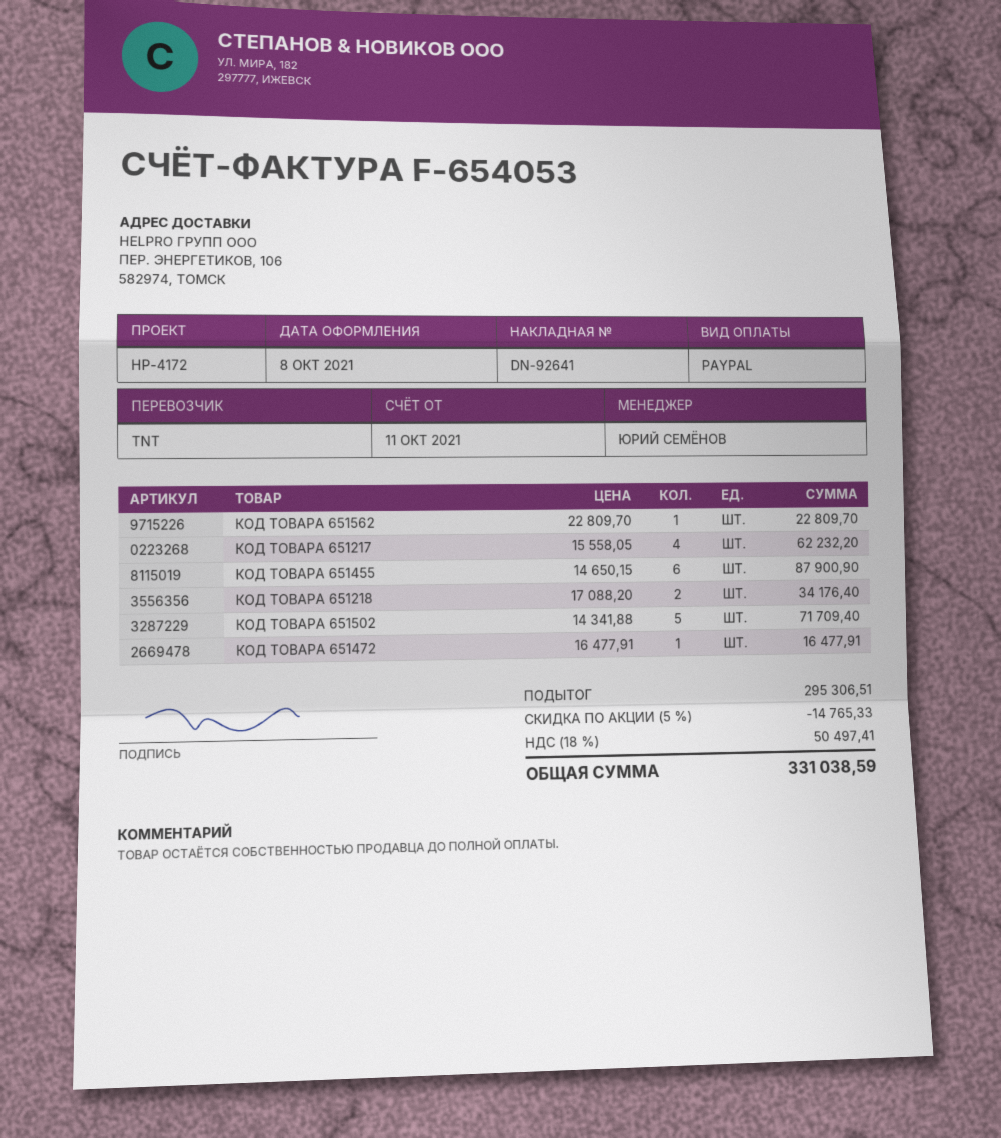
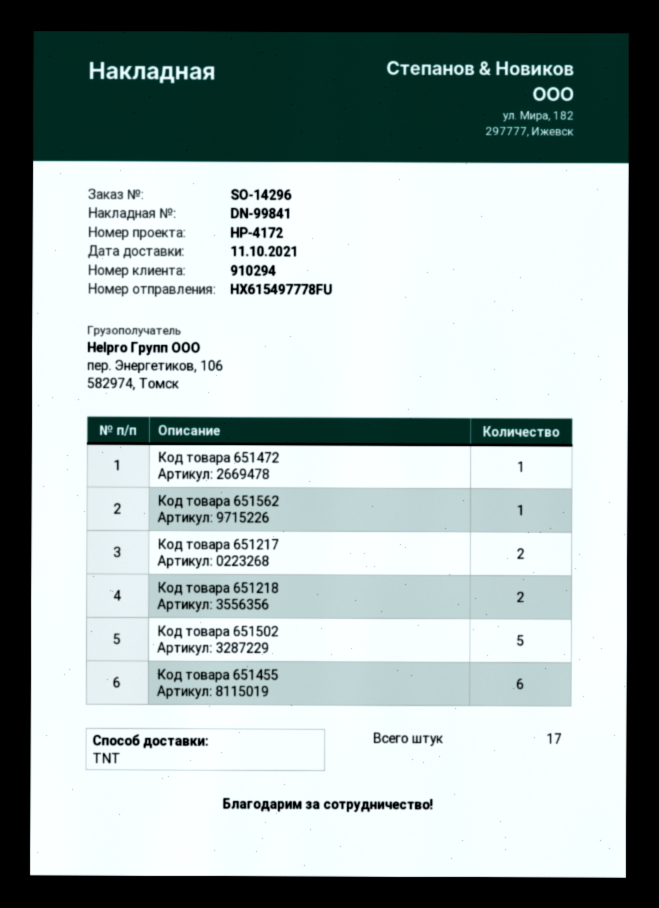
delivery note number: DN-92641 -> DN-99841
КОД ТОВАРА 651217: 4 -> 2

